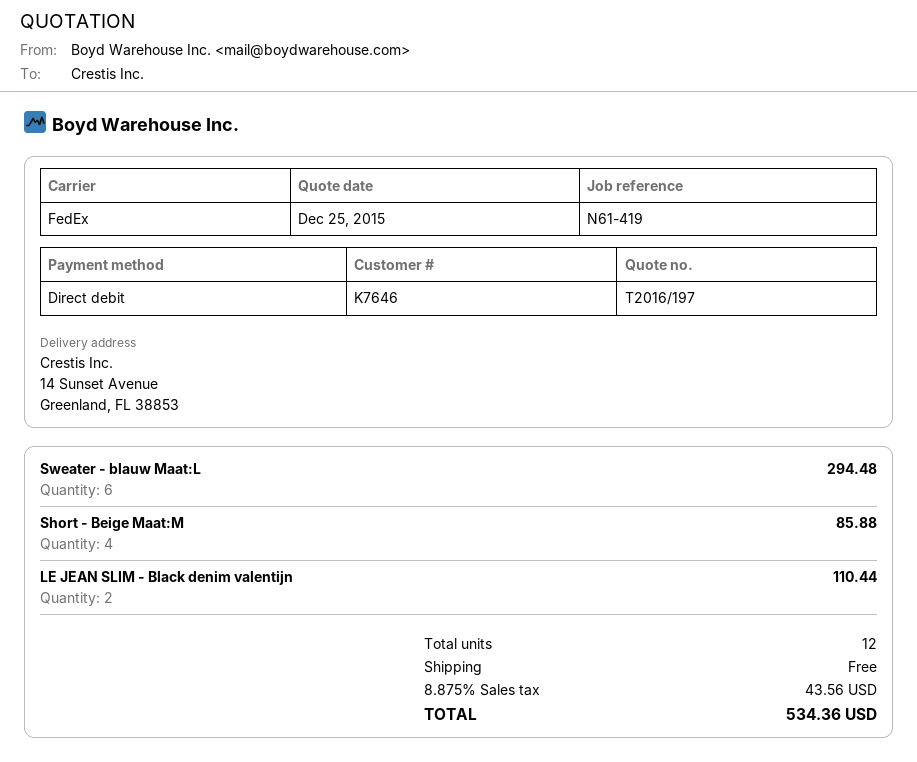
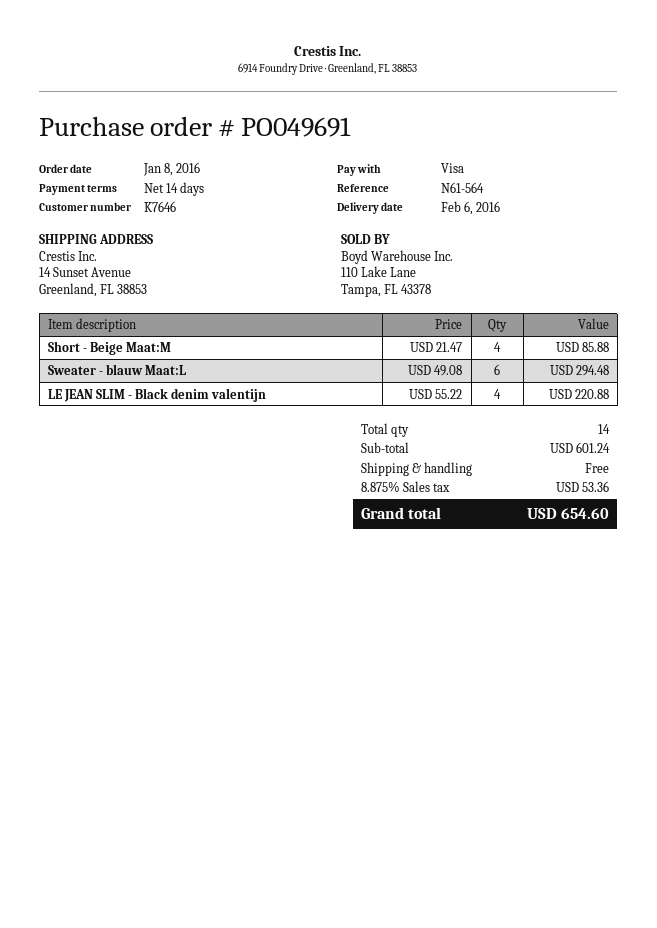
reference: N61-419 -> N61-564
payment method: direct debit -> Visa
LE JEAN SLIM - Black denim valentijn: 2 for 110.44 -> 4 for 220.88
total quantity: 12 -> 14
tax: 8.875% = 43.56 -> 8.875% = 53.36
total: 534.36 -> 654.60

